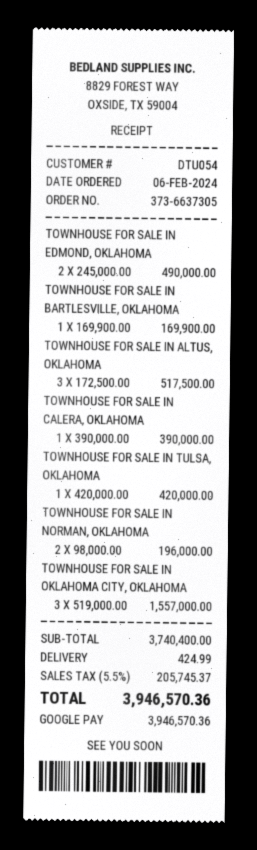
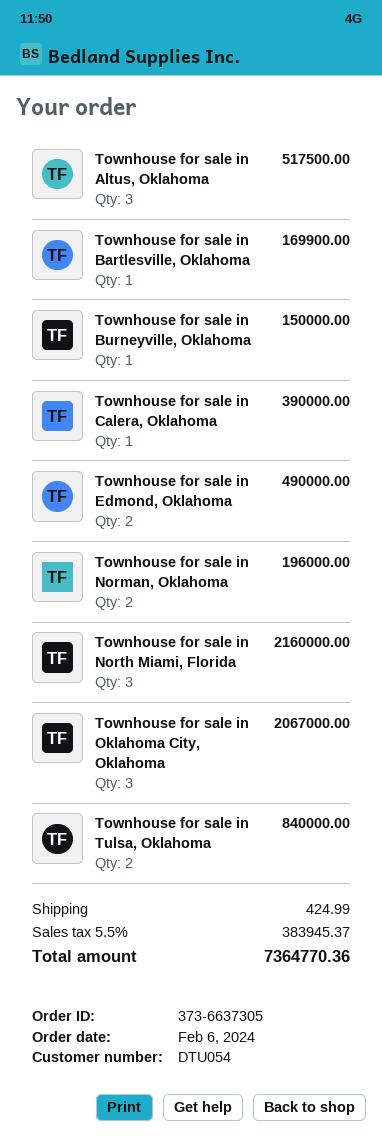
TOWNHOUSE FOR SALE IN TULSA, OKLAHOMA: 1 for 420000.00 -> 2 for 840000.00
TOWNHOUSE FOR SALE IN OKLAHOMA CITY, OKLAHOMA: 3 for 1557000.00 -> 3 for 2067000.00
Townhouse for sale in Burneyville, Oklahoma: none -> 1 for 150000.00
Townhouse for sale in North Miami, Florida: none -> 3 for 2160000.00
tax: 5.5% = 205745.37 -> 5.5% = 383945.37
total: 3946570.36 -> 7364770.36

